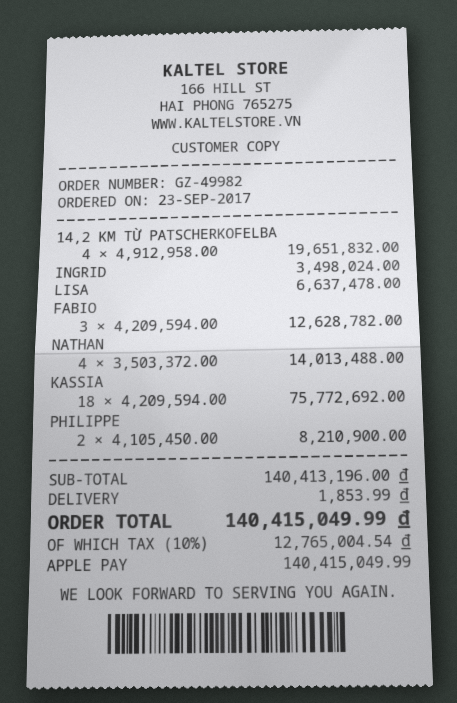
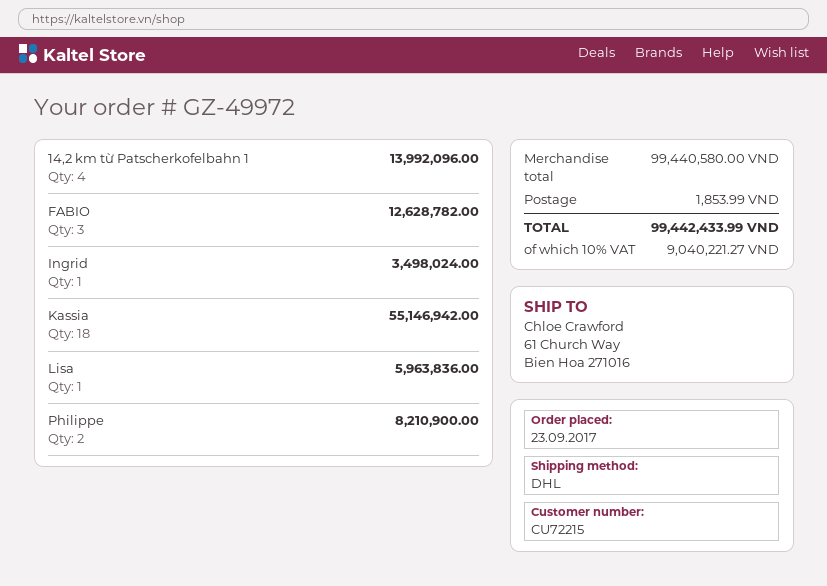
order number: GZ-49982 -> GZ-49972
14,2 KM TỪ PATSCHERKOFELBA: 4 for 19651832.00 -> 4 for 13992096.00
LISA: 1 for 6637478.00 -> 1 for 5963836.00
NATHAN: 4 for 14013488.00 -> none
KASSIA: 18 for 75772692.00 -> 18 for 55146942.00
subtotal: 140413196.00 -> 99440580.00
tax: 10% = 12765004.54 -> 10% = 9040221.27
total: 140415049.99 -> 99442433.99

